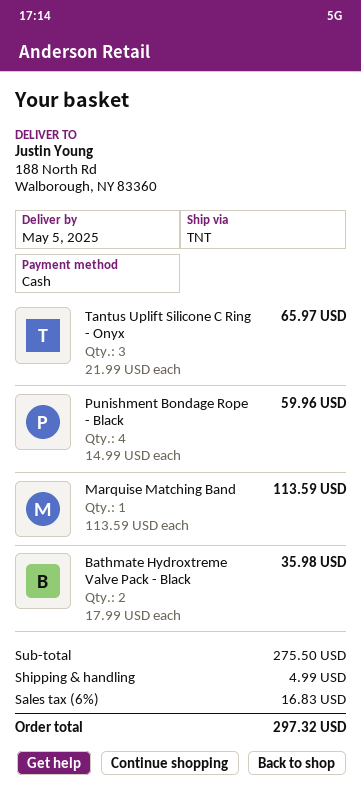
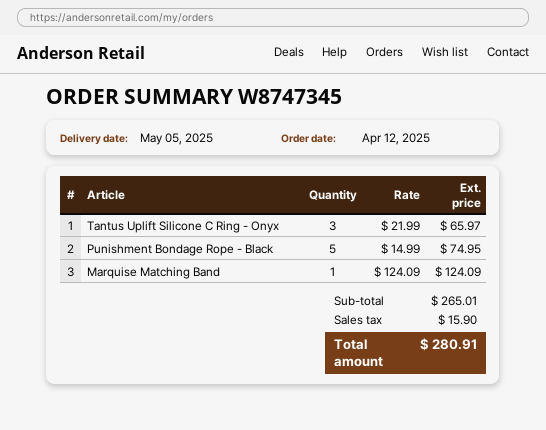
Punishment Bondage Rope - Black: 4 x 14.99 = 59.96 -> 5 x 14.99 = 74.95
Marquise Matching Band: 1 x 113.59 = 113.59 -> 1 x 124.09 = 124.09
Bathmate Hydroxtreme Valve Pack - Black: 2 x 17.99 = 35.98 -> none
subtotal: 275.50 -> 265.01
shipping: 4.99 -> none
tax: 16.83 -> 15.90
total: 297.32 -> 280.91

